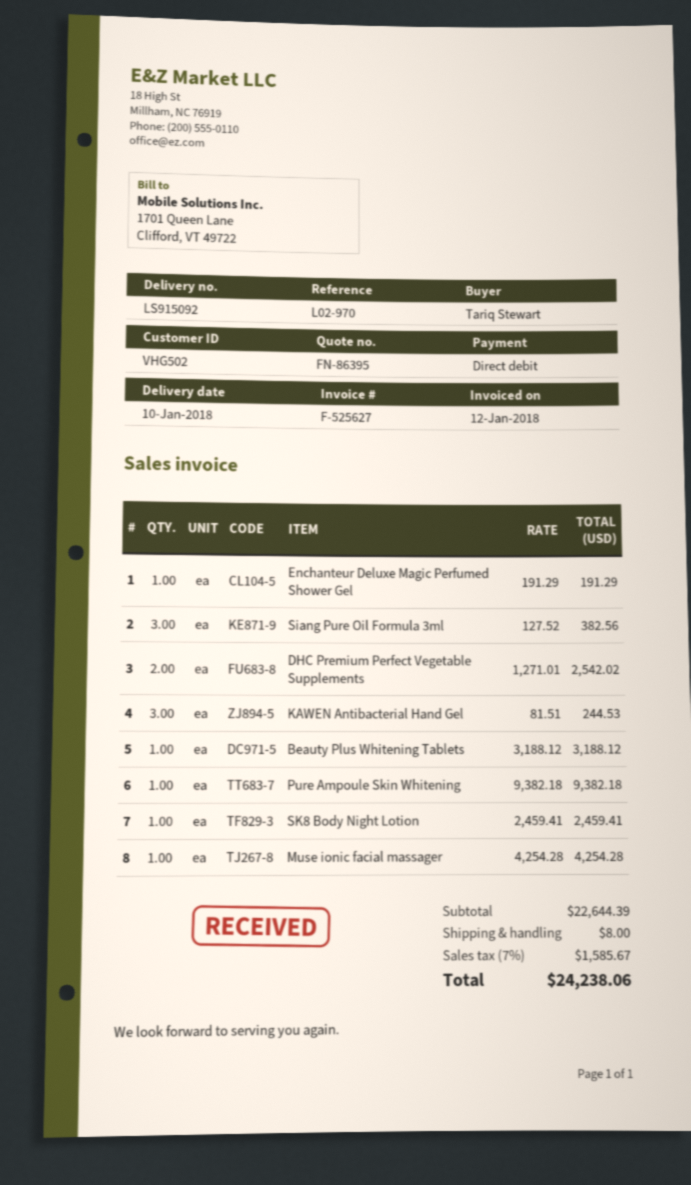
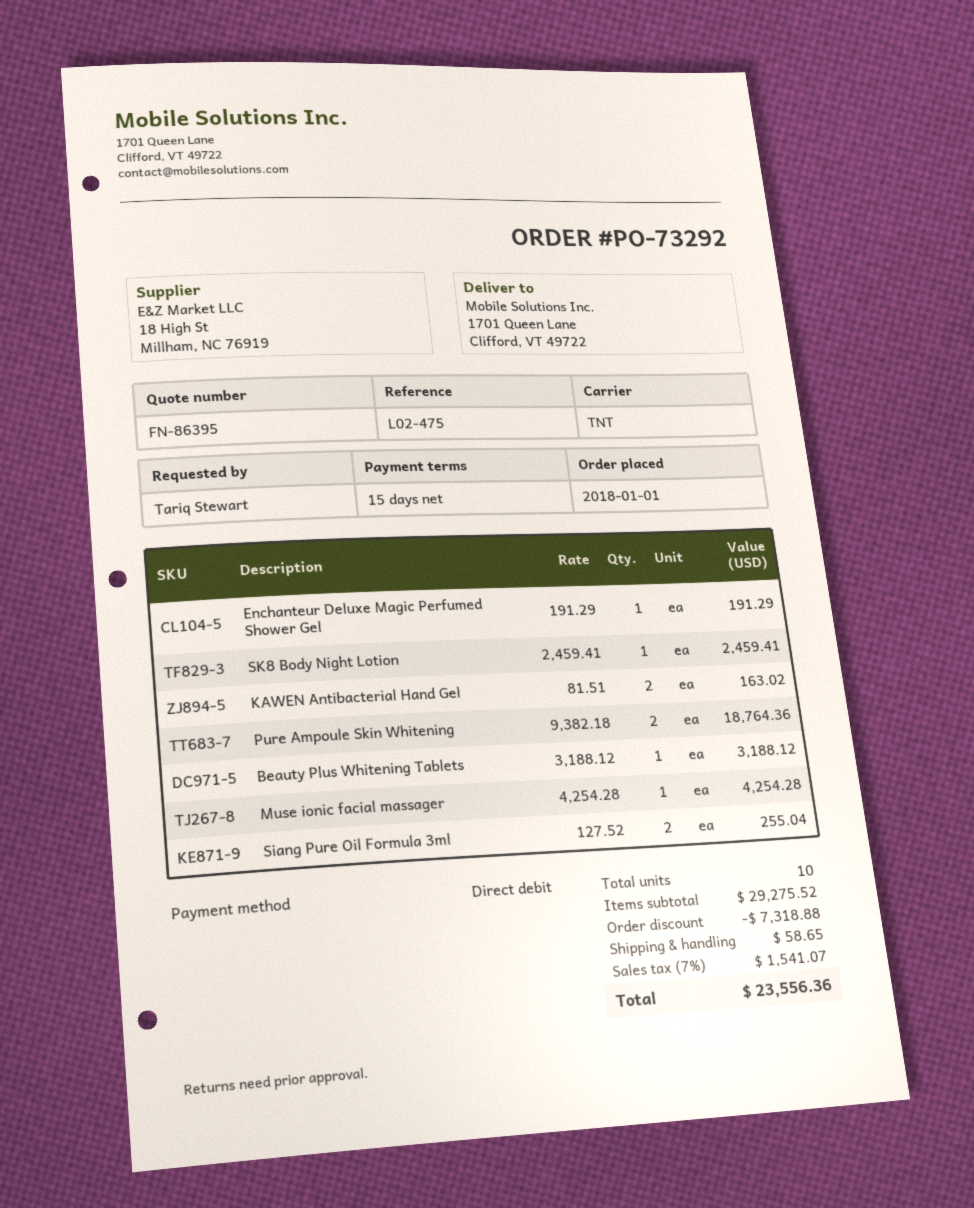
reference: L02-970 -> L02-475
Siang Pure Oil Formula 3ml: 3 x 127.52 = 382.56 -> 2 x 127.52 = 255.04
DHC Premium Perfect Vegetable Supplements: 2 x 1271.01 = 2542.02 -> none
KAWEN Antibacterial Hand Gel: 3 x 81.51 = 244.53 -> 2 x 81.51 = 163.02
Pure Ampoule Skin Whitening: 1 x 9382.18 = 9382.18 -> 2 x 9382.18 = 18764.36
subtotal: 22644.39 -> 29275.52
discount: none -> 7318.88
shipping: 8.00 -> 58.65
tax: 7% = 1585.67 -> 7% = 1541.07
total: 24238.06 -> 23556.36

